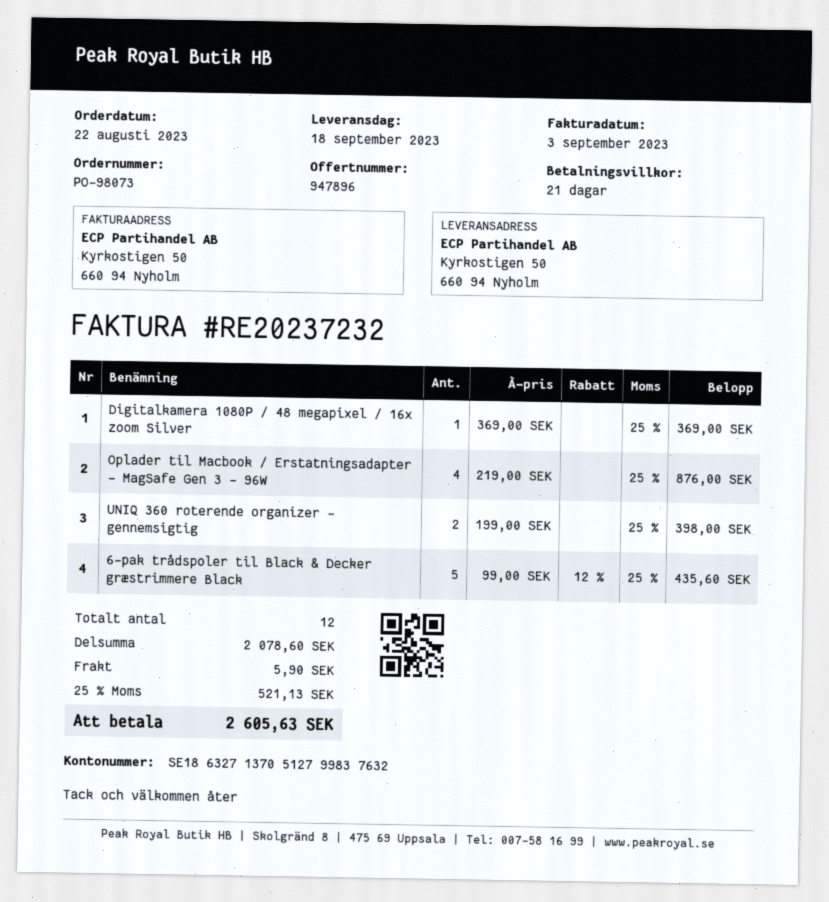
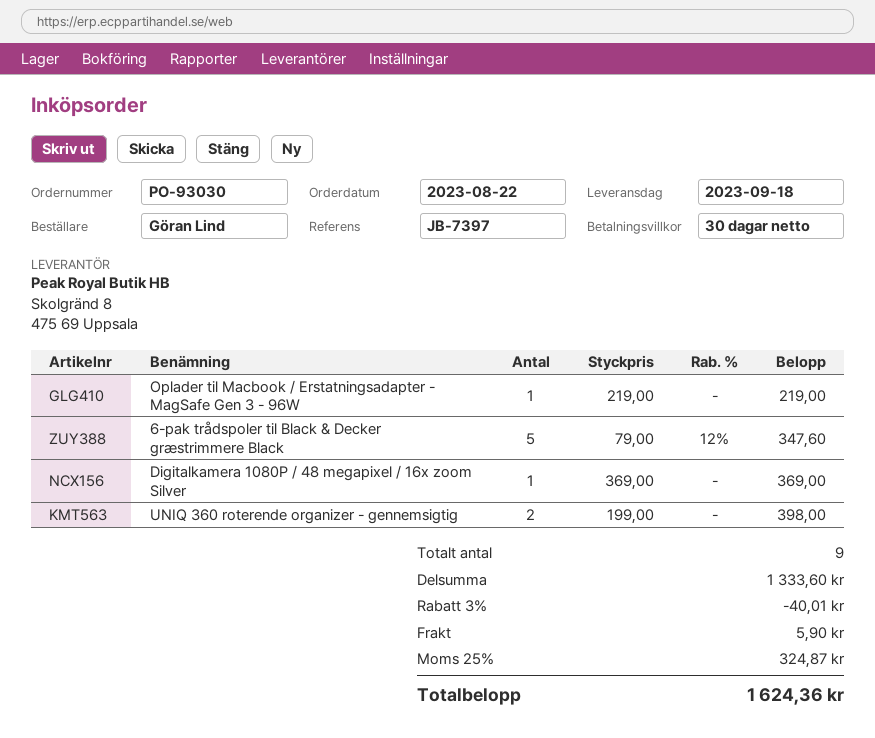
order number: PO-98073 -> PO-93030
payment terms: 21 days -> 30 days
Oplader til Macbook / Erstatningsadapter - MagSafe Gen 3 - 96W: 4 x 219.00 = 876.00 -> 1 x 219.00 = 219.00
6-pak trådspoler til Black & Decker græstrimmere Black: 5 x 99.00 - 12% = 435.60 -> 5 x 79.00 - 12% = 347.60
total quantity: 12 -> 9
subtotal: 2078.60 -> 1333.60
discount: none -> 3% = 40.01
tax: 25% = 521.13 -> 25% = 324.87
total: 2605.63 -> 1624.36

